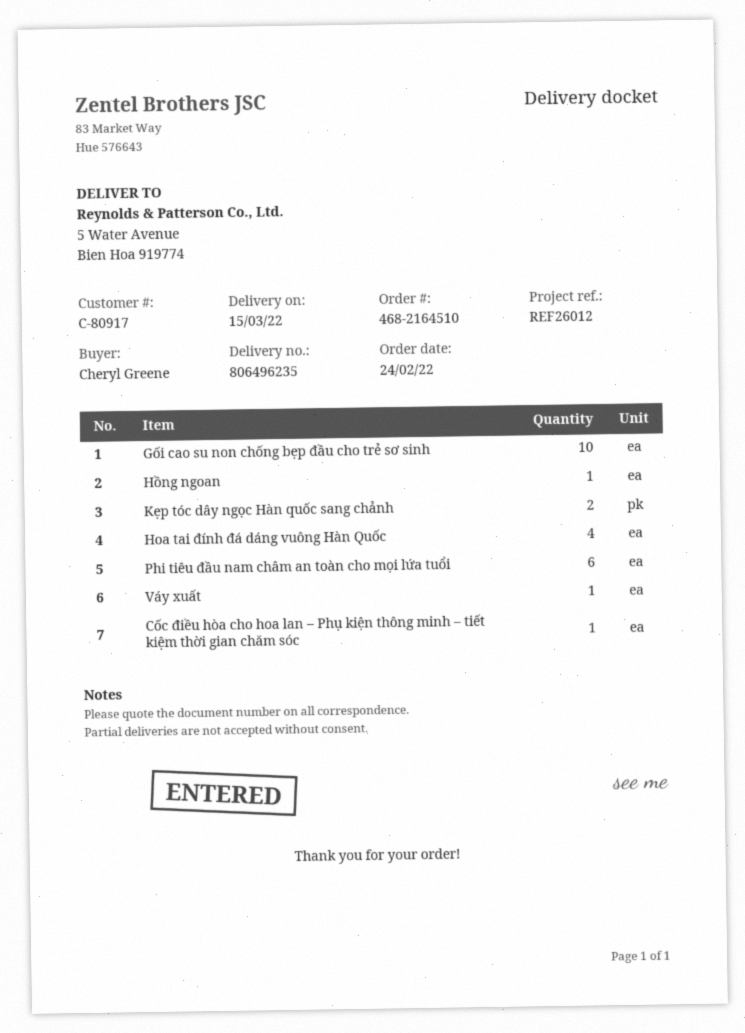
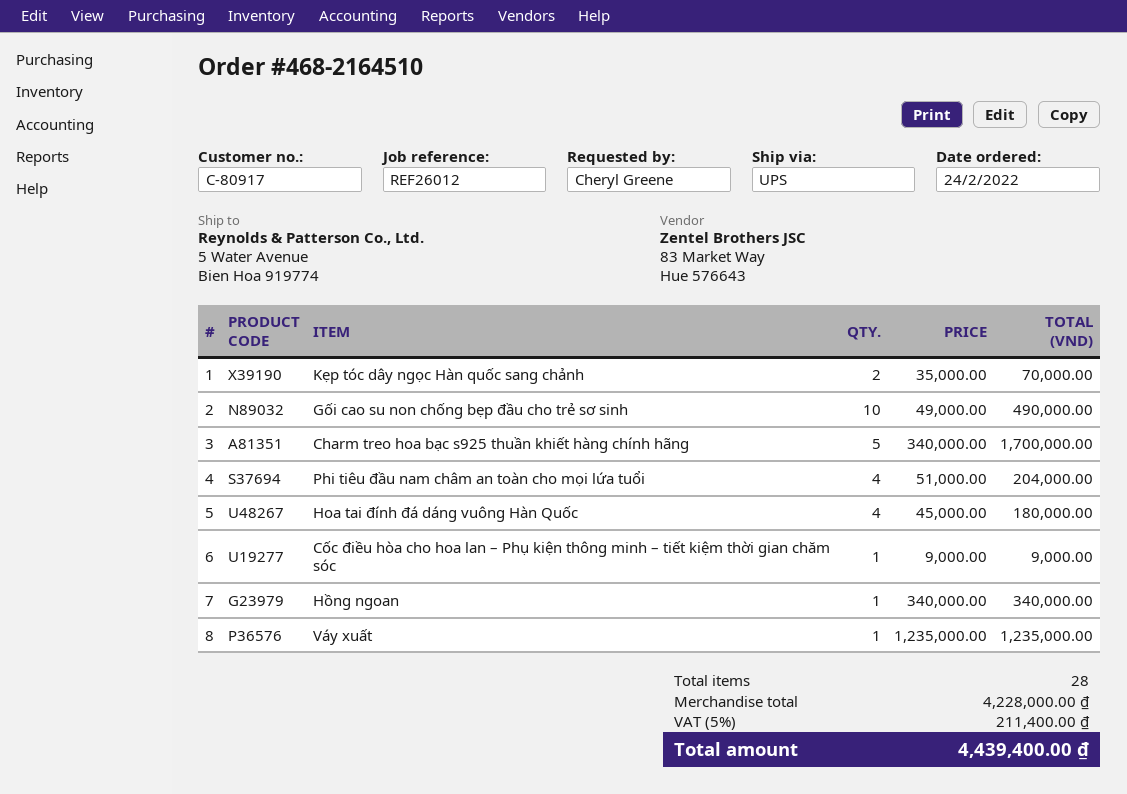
Phi tiêu đầu nam châm an toàn cho mọi lứa tuổi: 6 -> 4
Charm treo hoa bạc s925 thuần khiết hàng chính hãng: none -> 5

